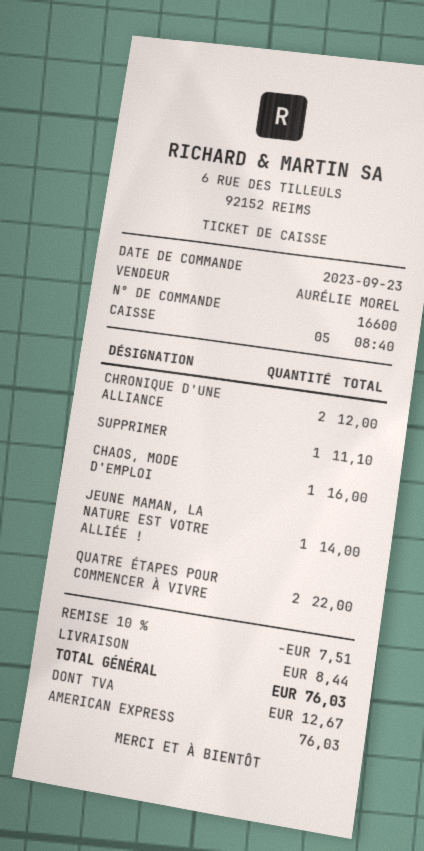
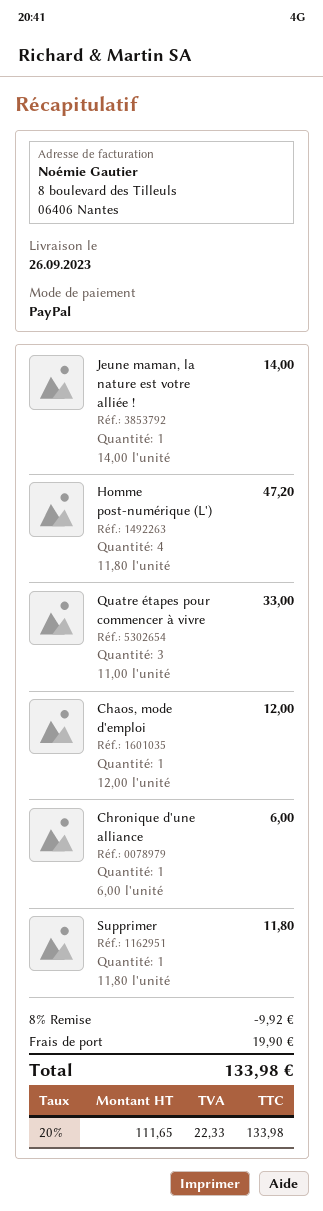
payment method: American Express -> PayPal
CHRONIQUE D'UNE ALLIANCE: 2 for 12.00 -> 1 for 6.00
SUPPRIMER: 1 for 11.10 -> 1 for 11.80
CHAOS, MODE D'EMPLOI: 1 for 16.00 -> 1 for 12.00
QUATRE ÉTAPES POUR COMMENCER À VIVRE: 2 for 22.00 -> 3 for 33.00
Homme post-numérique (L'): none -> 4 for 47.20
discount: 10% = 7.51 -> 8% = 9.92
shipping: 8.44 -> 19.90
tax: 12.67 -> 22.33
total: 76.03 -> 133.98

